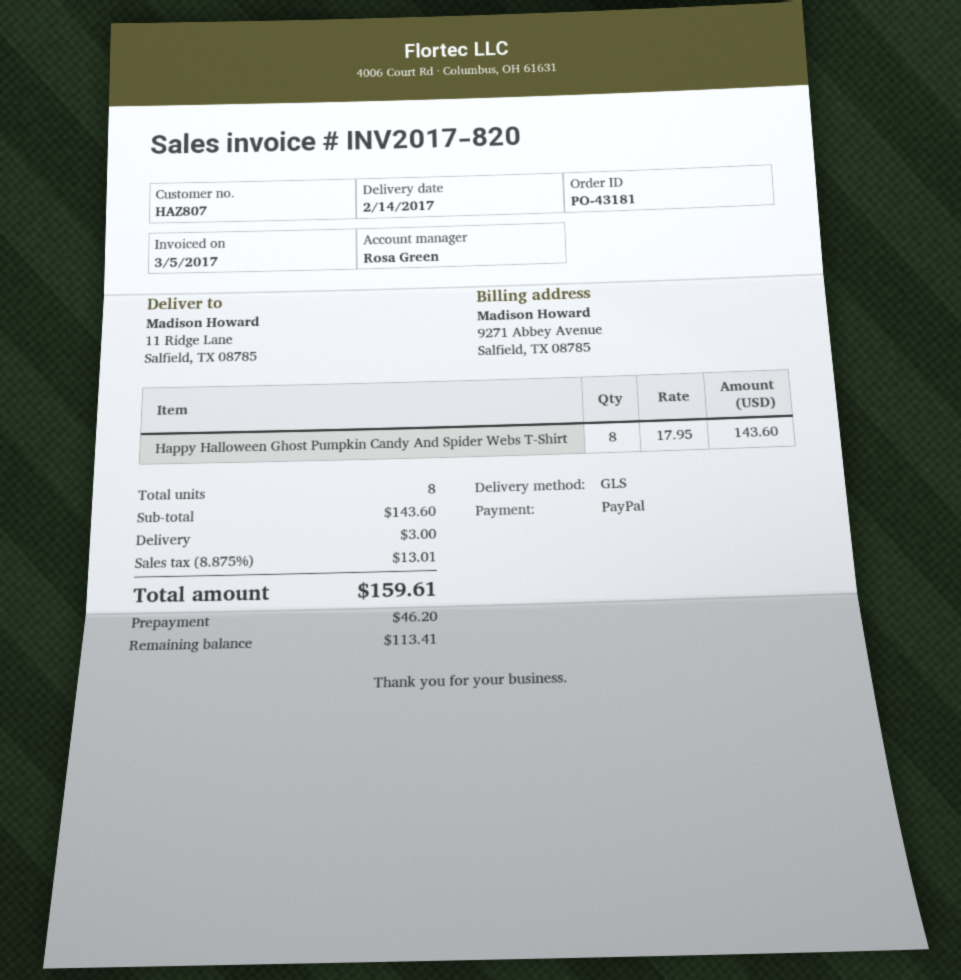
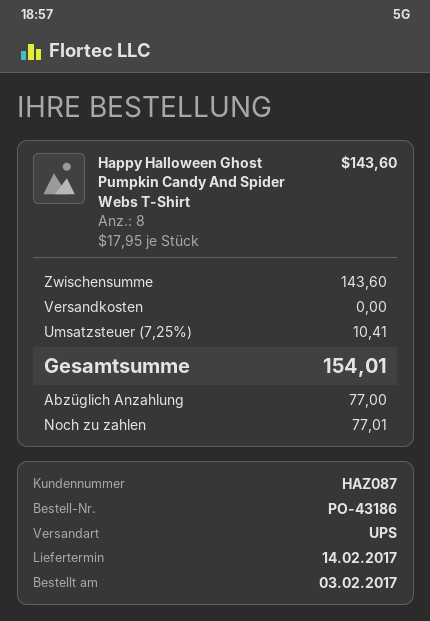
order number: PO-43181 -> PO-43186
customer number: HAZ807 -> HAZ087
shipping method: GLS -> UPS
shipping: 3.00 -> 0.00
tax: 8.875% = 13.01 -> 7.25% = 10.41
total: 159.61 -> 154.01
deposit: 46.20 -> 77.00
balance: 113.41 -> 77.01

